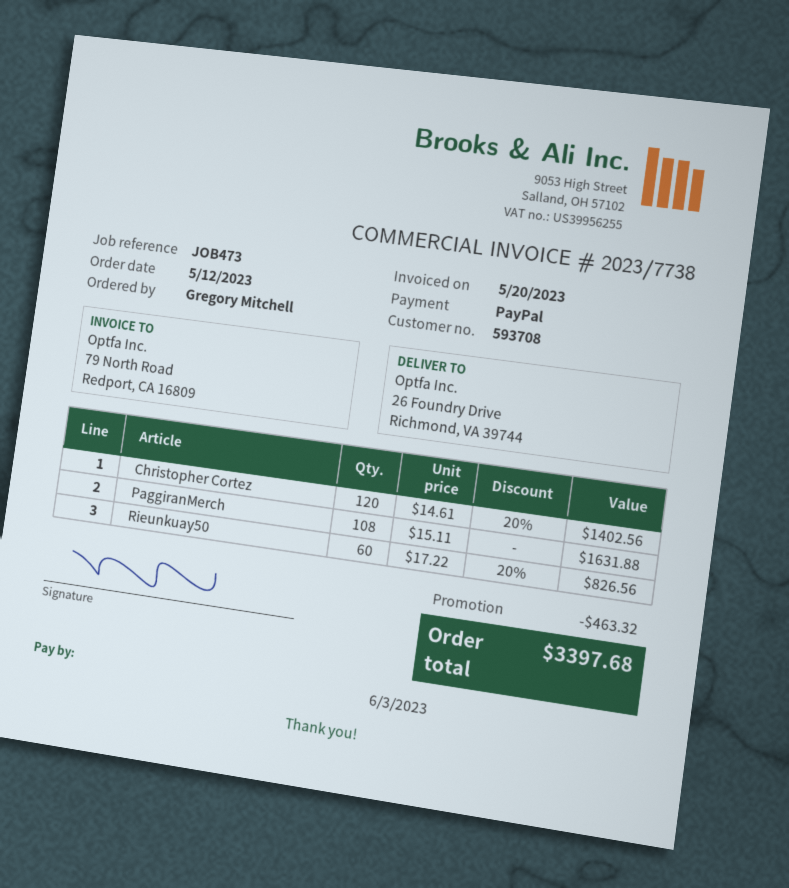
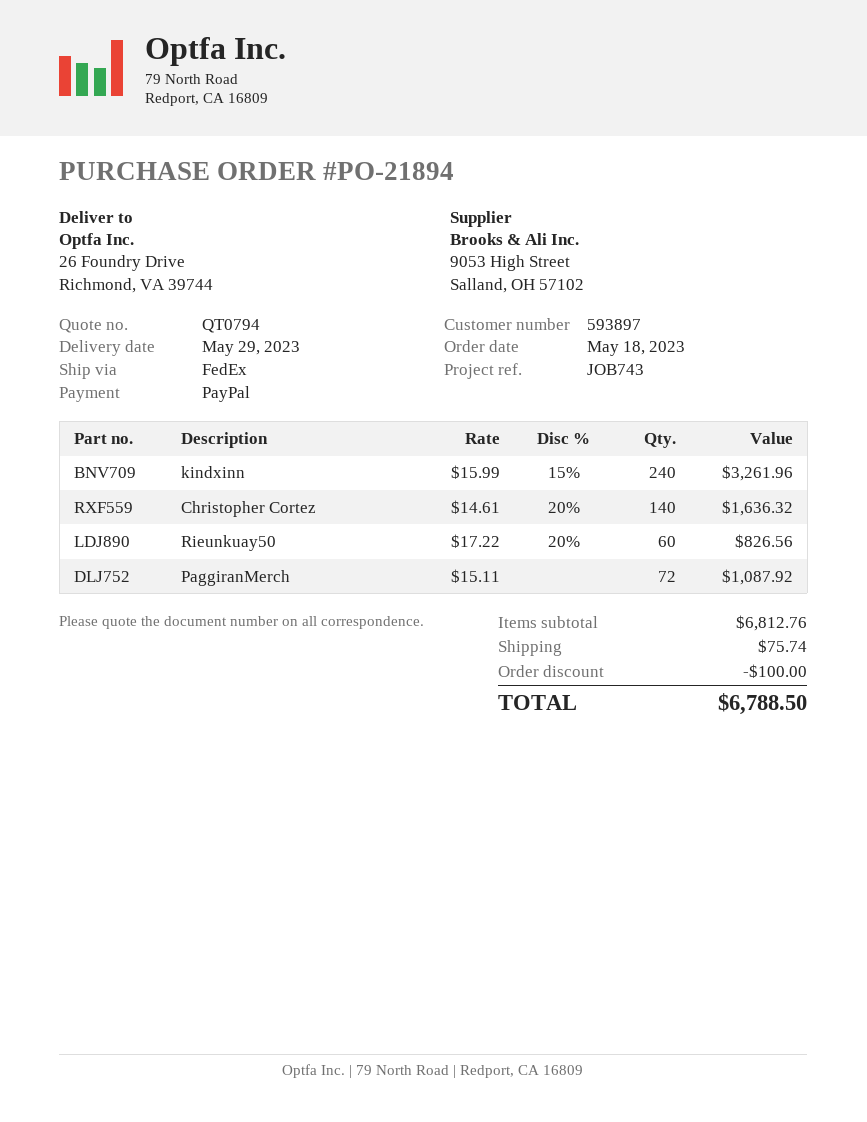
order date: 2023-05-12 -> 2023-05-18
customer number: 593708 -> 593897
reference: JOB473 -> JOB743
Christopher Cortez: 120 x 14.61 - 20% = 1402.56 -> 140 x 14.61 - 20% = 1636.32
PaggiranMerch: 108 x 15.11 = 1631.88 -> 72 x 15.11 = 1087.92
kindxinn: none -> 240 x 15.99 - 15% = 3261.96
discount: 463.32 -> 100.00
shipping: none -> 75.74
total: 3397.68 -> 6788.50

